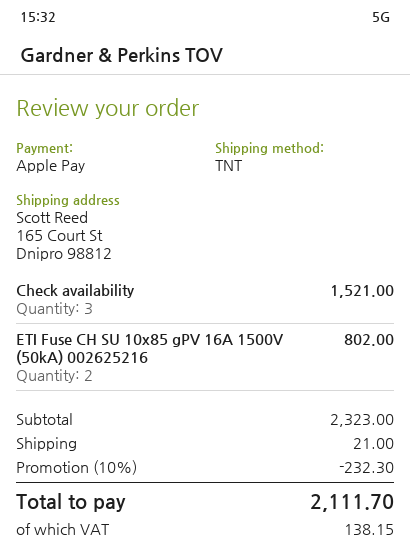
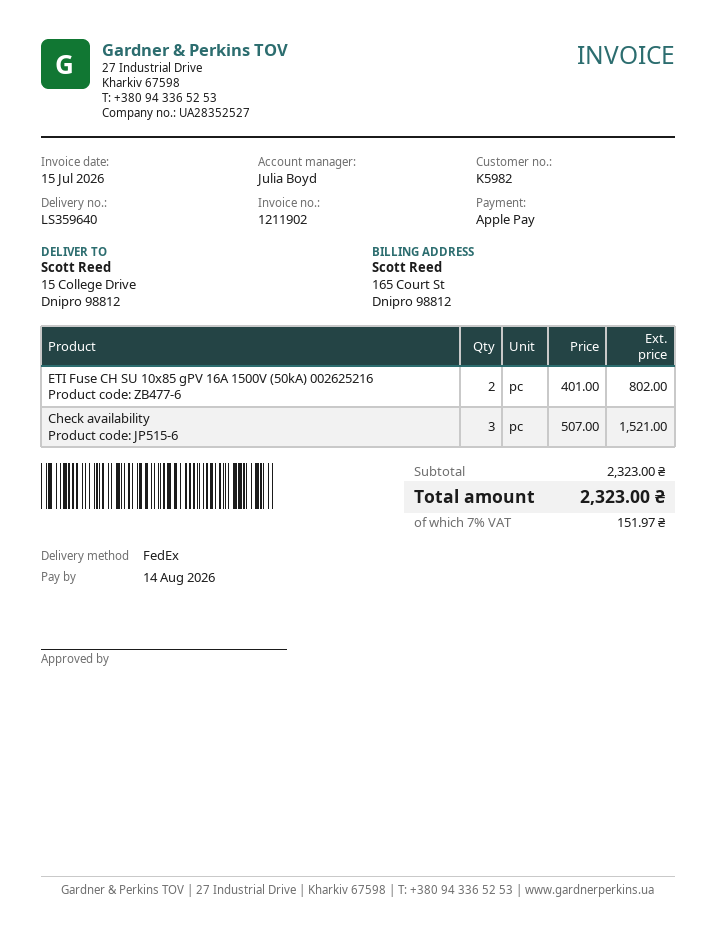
shipping method: TNT -> FedEx
ship to: 165 Court St, Dnipro 98812 -> 15 College Drive, Dnipro 98812
discount: 10% = 232.30 -> none
shipping: 21.00 -> none
tax: 138.15 -> 151.97
total: 2111.70 -> 2323.00

